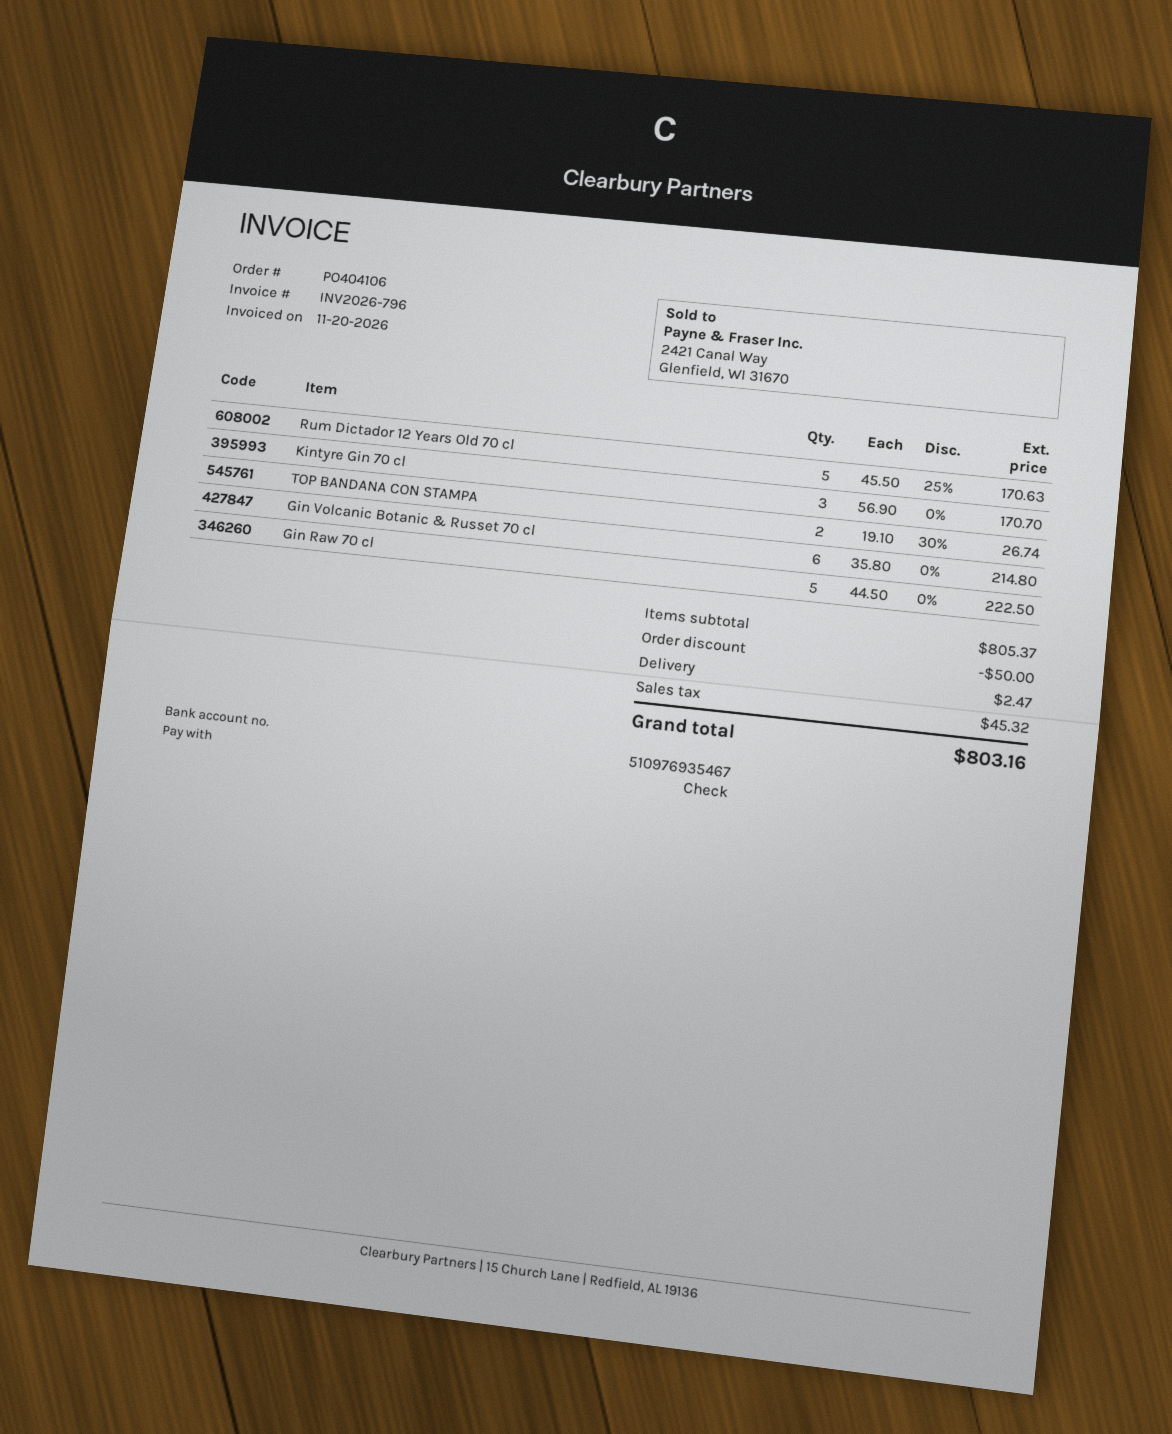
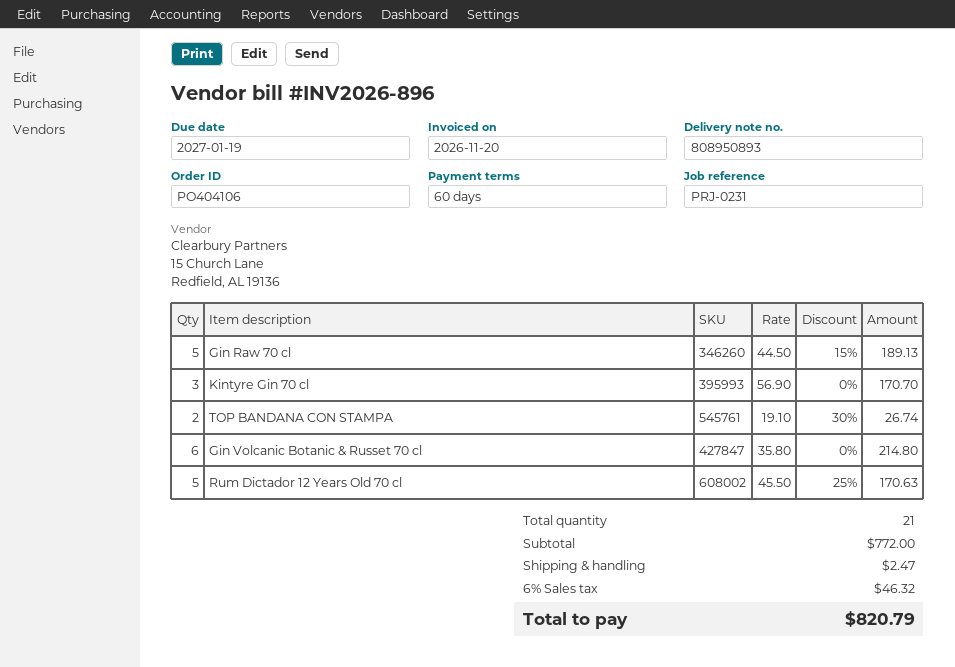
invoice number: INV2026-796 -> INV2026-896
Gin Raw 70 cl: 5 x 44.50 = 222.50 -> 5 x 44.50 - 15% = 189.13
subtotal: 805.37 -> 772.00
discount: 50.00 -> none
tax: 45.32 -> 46.32
total: 803.16 -> 820.79

